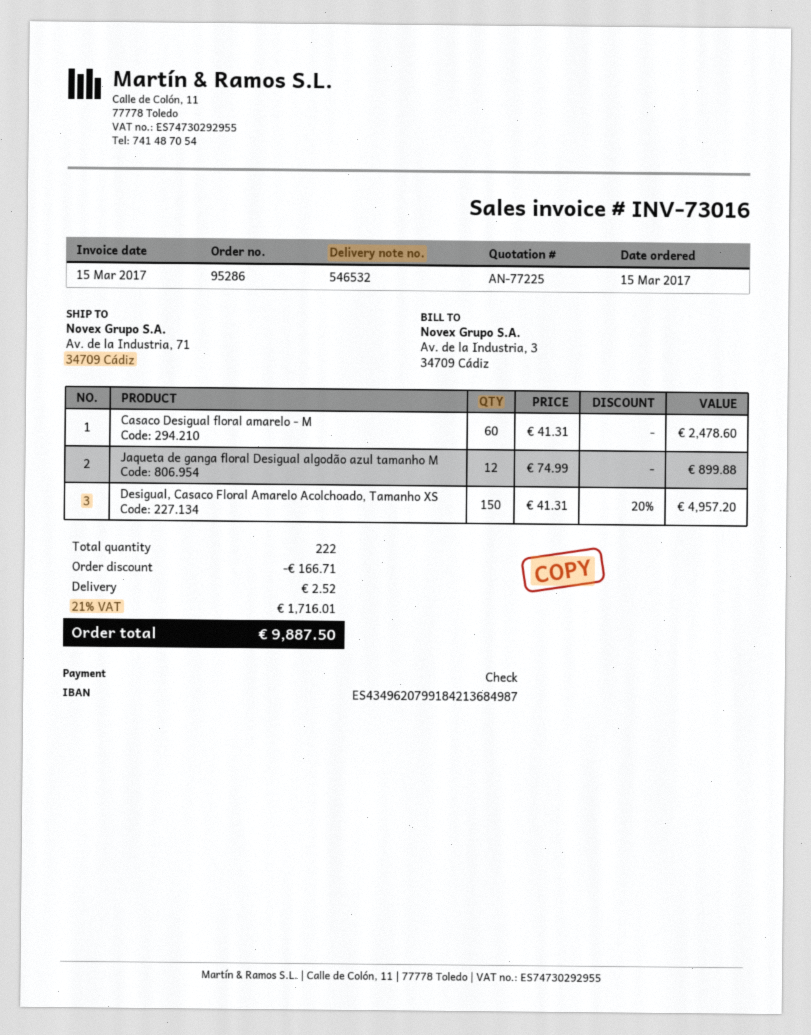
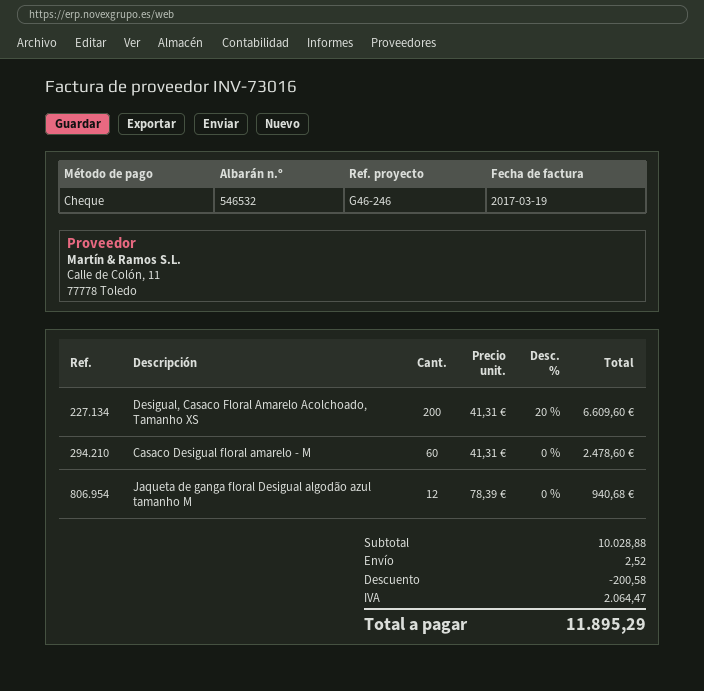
invoice date: 2017-03-15 -> 2017-03-19
Jaqueta de ganga floral Desigual algodão azul tamanho M: 12 x 74.99 = 899.88 -> 12 x 78.39 = 940.68
Desigual, Casaco Floral Amarelo Acolchoado, Tamanho XS: 150 x 41.31 - 20% = 4957.20 -> 200 x 41.31 - 20% = 6609.60
discount: 166.71 -> 200.58
tax: 1716.01 -> 2064.47
total: 9887.50 -> 11895.29

